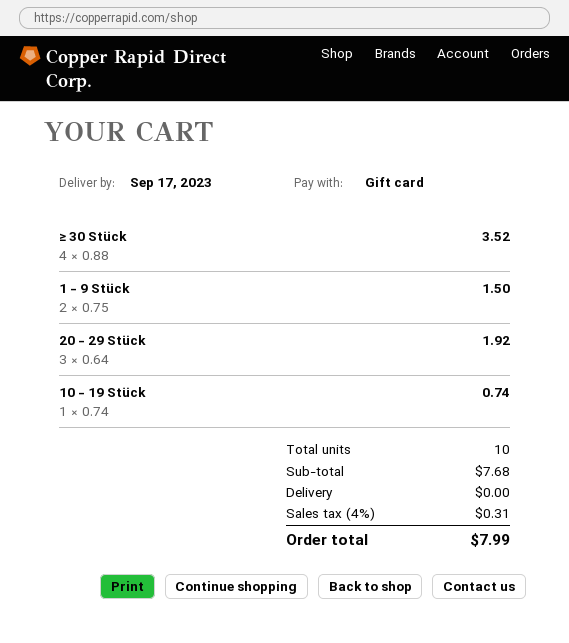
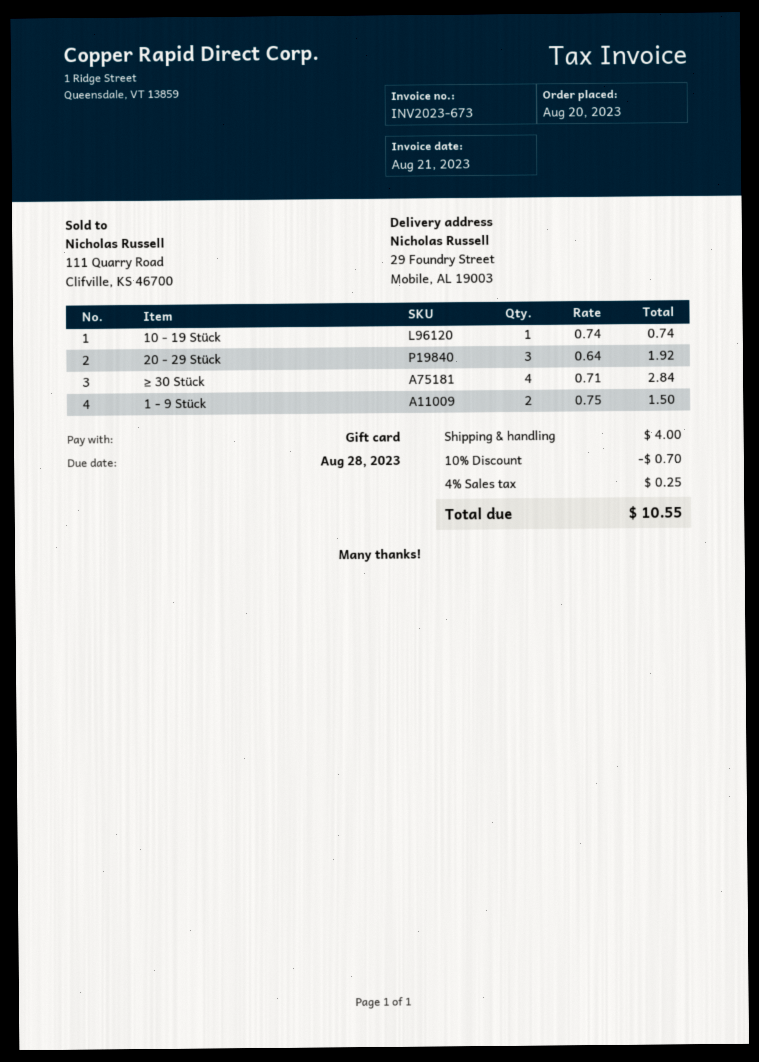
≥ 30 Stück: 4 x 0.88 = 3.52 -> 4 x 0.71 = 2.84
discount: none -> 10% = 0.70
shipping: 0.00 -> 4.00
tax: 4% = 0.31 -> 4% = 0.25
total: 7.99 -> 10.55

